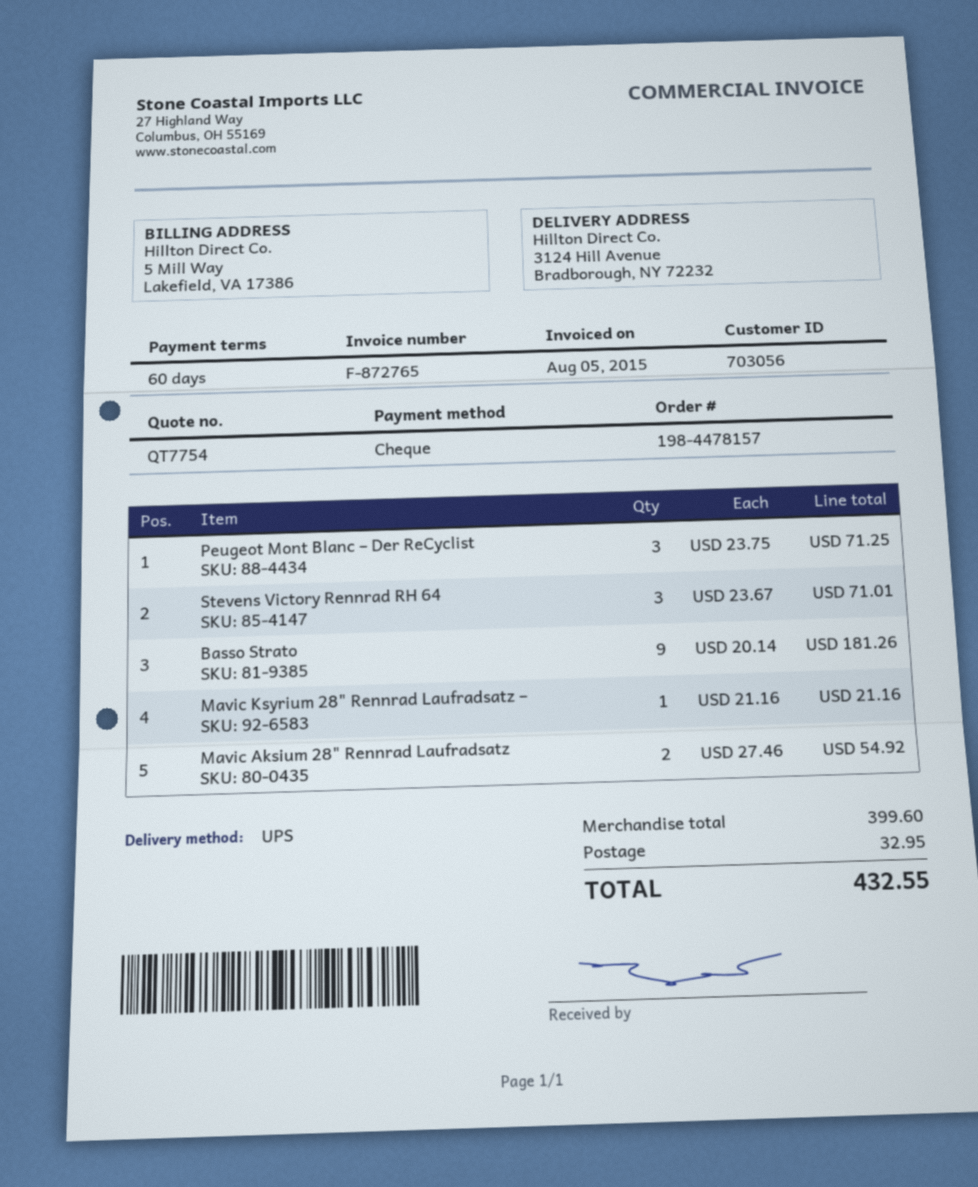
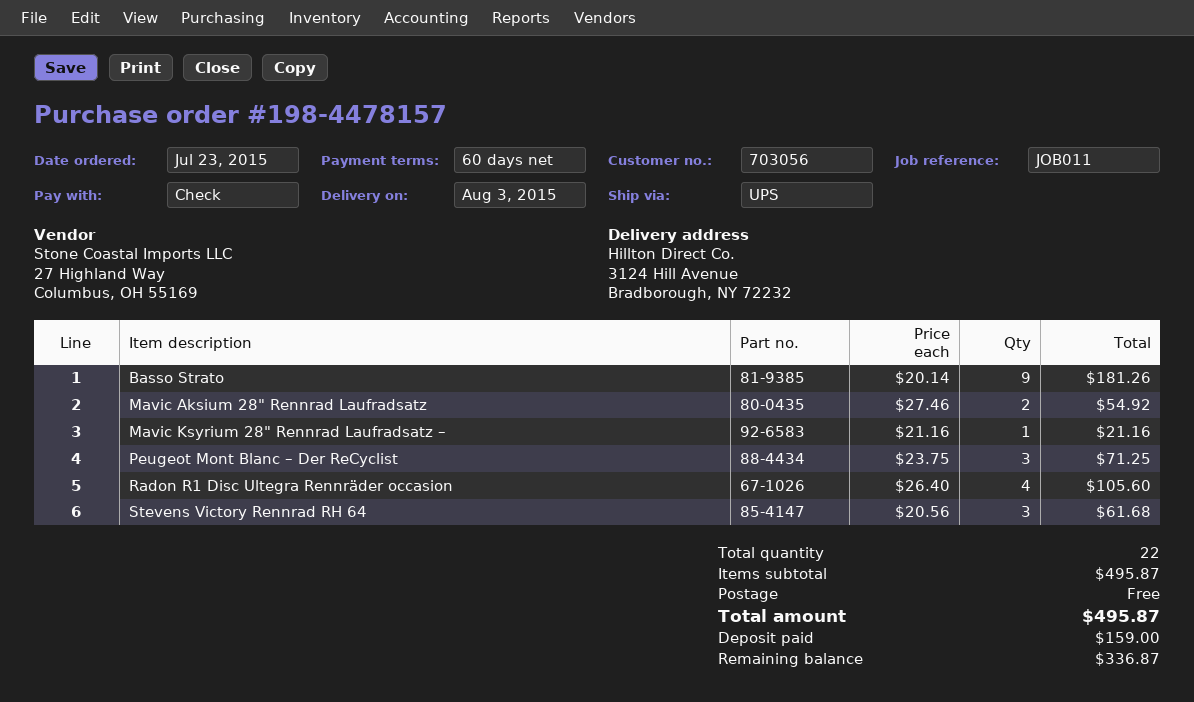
Stevens Victory Rennrad RH 64: 3 x 23.67 = 71.01 -> 3 x 20.56 = 61.68
Radon R1 Disc Ultegra Rennräder occasion: none -> 4 x 26.40 = 105.60
subtotal: 399.60 -> 495.87
shipping: 32.95 -> 0.00
total: 432.55 -> 495.87

